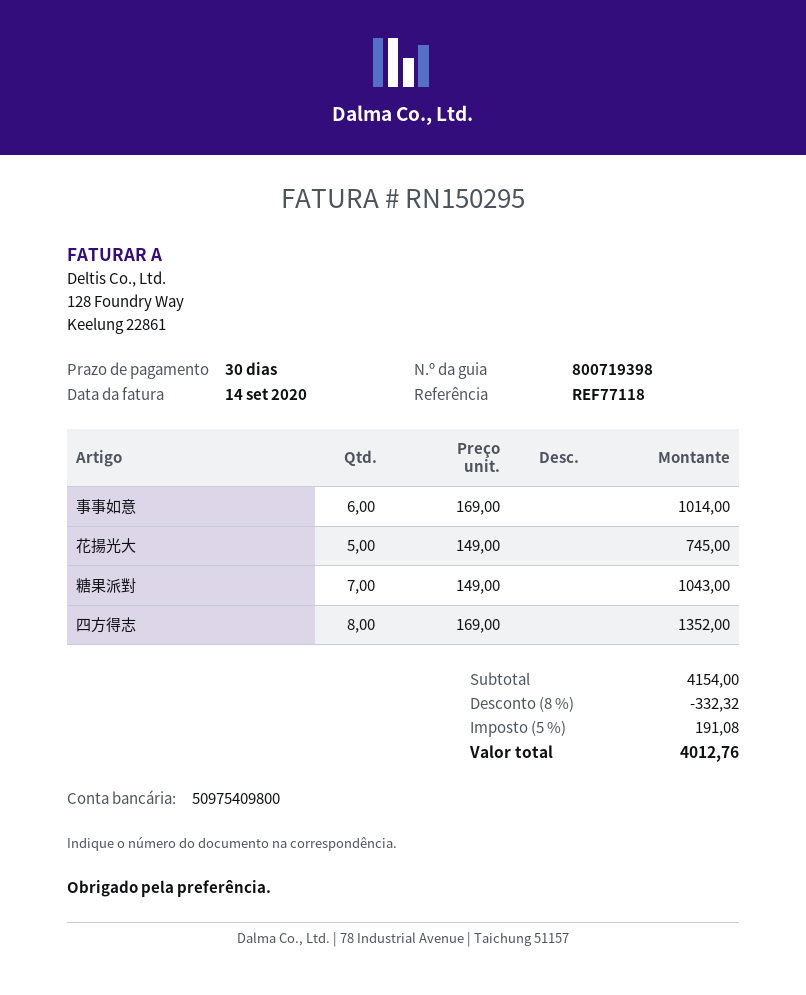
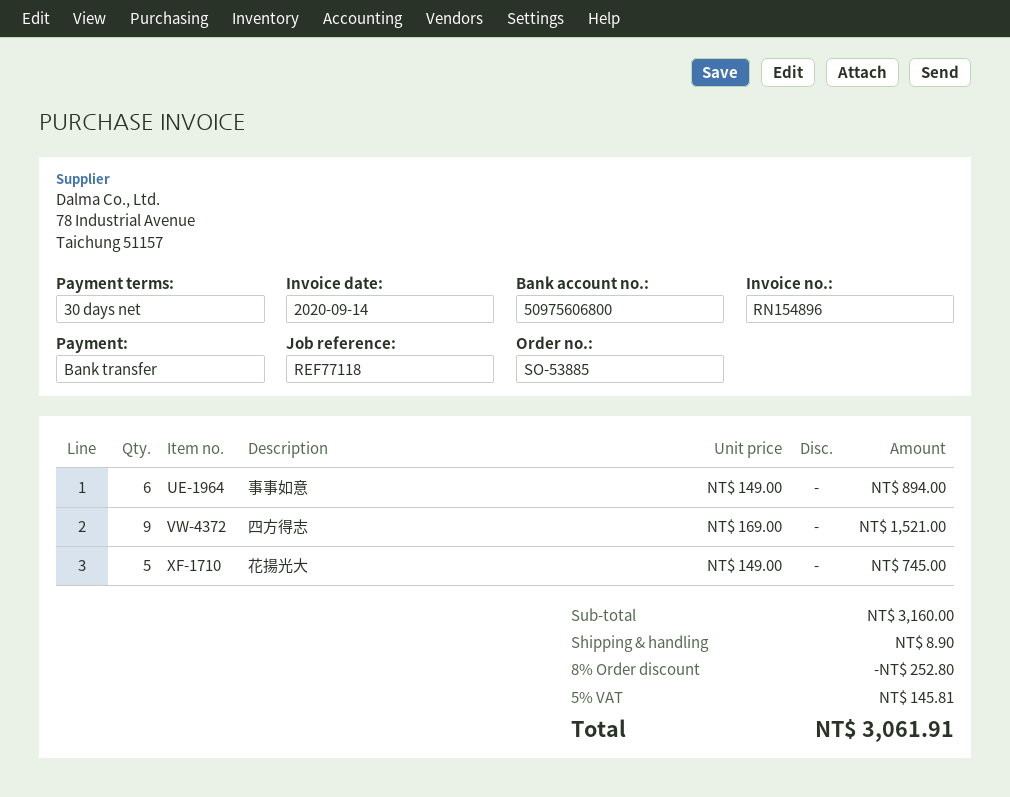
invoice number: RN150295 -> RN154896
bank account: 50975409800 -> 50975606800
事事如意: 6 x 169.00 = 1014.00 -> 6 x 149.00 = 894.00
糖果派對: 7 x 149.00 = 1043.00 -> none
四方得志: 8 x 169.00 = 1352.00 -> 9 x 169.00 = 1521.00
subtotal: 4154.00 -> 3160.00
discount: 8% = 332.32 -> 8% = 252.80
shipping: none -> 8.90
tax: 5% = 191.08 -> 5% = 145.81
total: 4012.76 -> 3061.91

